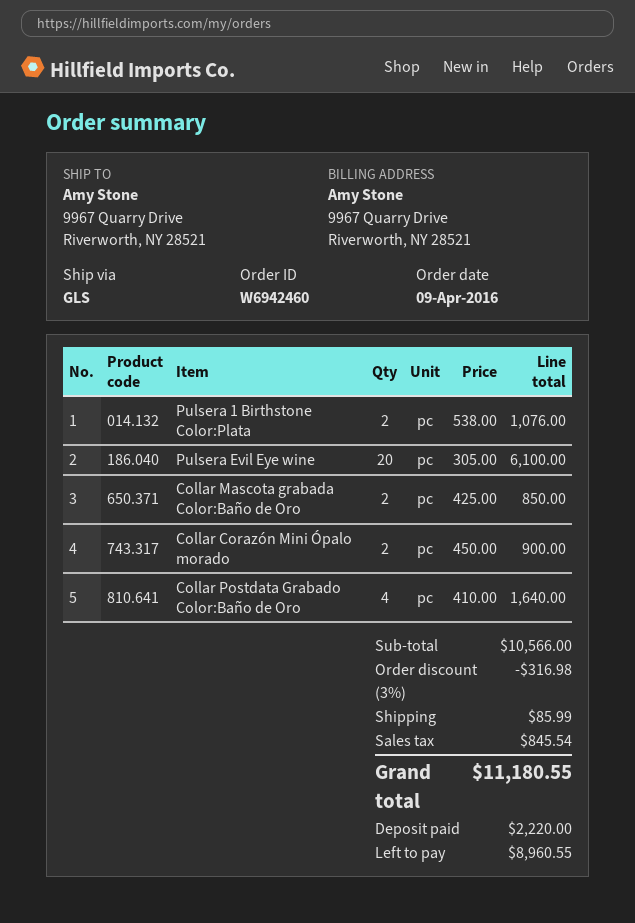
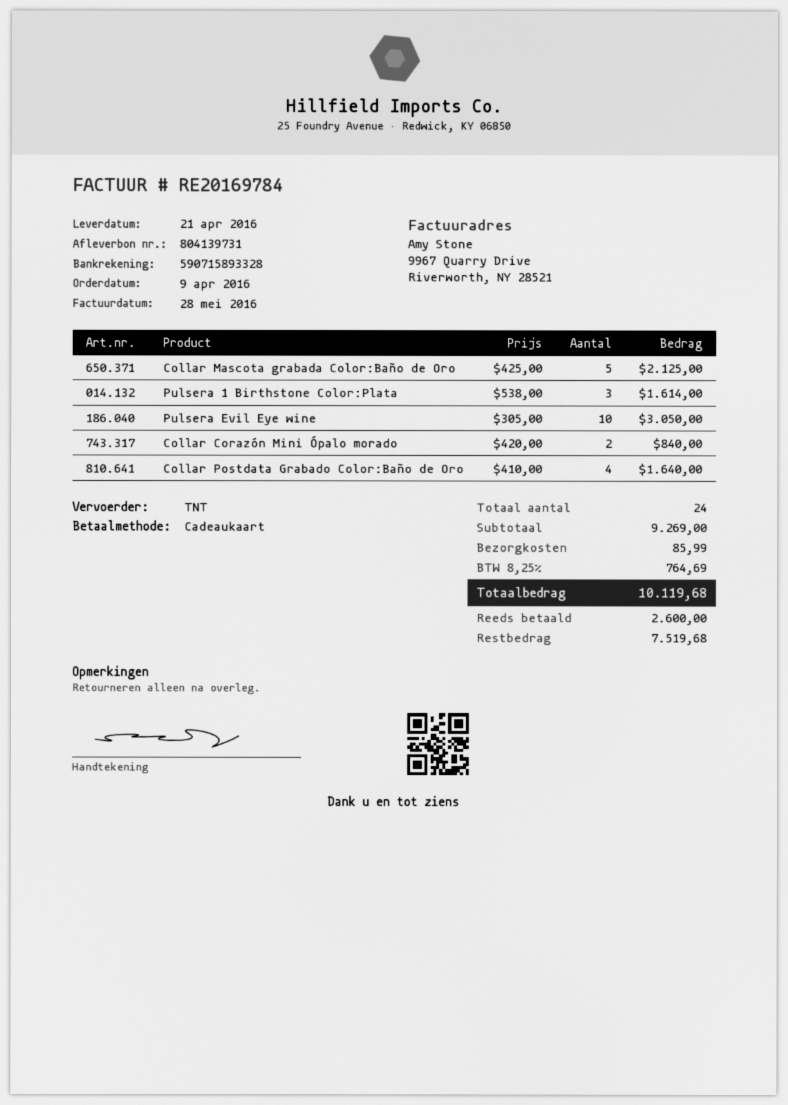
shipping method: GLS -> TNT
Pulsera 1 Birthstone Color:Plata: 2 x 538.00 = 1076.00 -> 3 x 538.00 = 1614.00
Pulsera Evil Eye wine: 20 x 305.00 = 6100.00 -> 10 x 305.00 = 3050.00
Collar Mascota grabada Color:Baño de Oro: 2 x 425.00 = 850.00 -> 5 x 425.00 = 2125.00
Collar Corazón Mini Ópalo morado: 2 x 450.00 = 900.00 -> 2 x 420.00 = 840.00
subtotal: 10566.00 -> 9269.00
discount: 3% = 316.98 -> none
tax: 845.54 -> 764.69
total: 11180.55 -> 10119.68
deposit: 2220.00 -> 2600.00
balance: 8960.55 -> 7519.68

